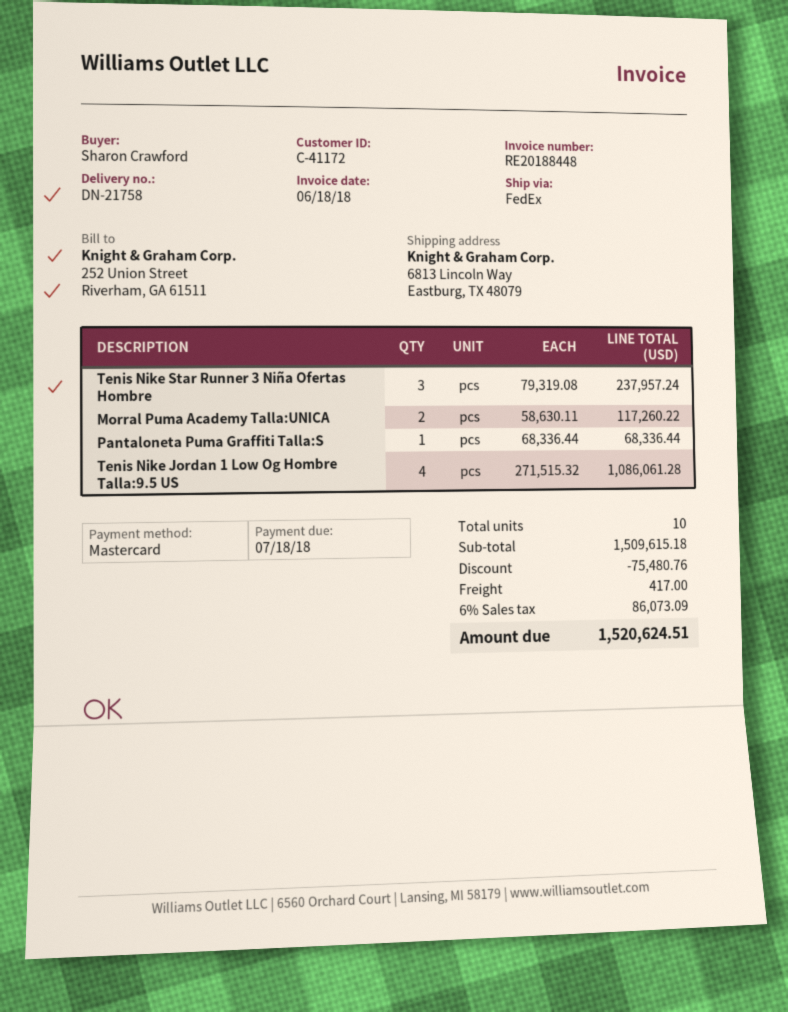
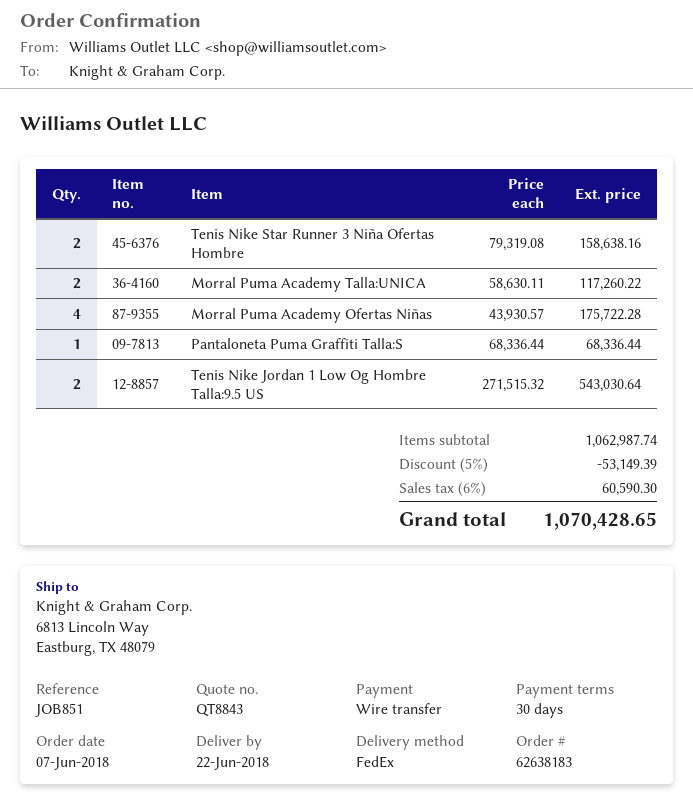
payment method: Mastercard -> bank transfer
Tenis Nike Star Runner 3 Niña Ofertas Hombre: 3 x 79319.08 = 237957.24 -> 2 x 79319.08 = 158638.16
Tenis Nike Jordan 1 Low Og Hombre Talla:9.5 US: 4 x 271515.32 = 1086061.28 -> 2 x 271515.32 = 543030.64
Morral Puma Academy Ofertas Niñas: none -> 4 x 43930.57 = 175722.28
subtotal: 1509615.18 -> 1062987.74
discount: 75480.76 -> 53149.39
shipping: 417.00 -> none
tax: 6% = 86073.09 -> 6% = 60590.30
total: 1520624.51 -> 1070428.65

